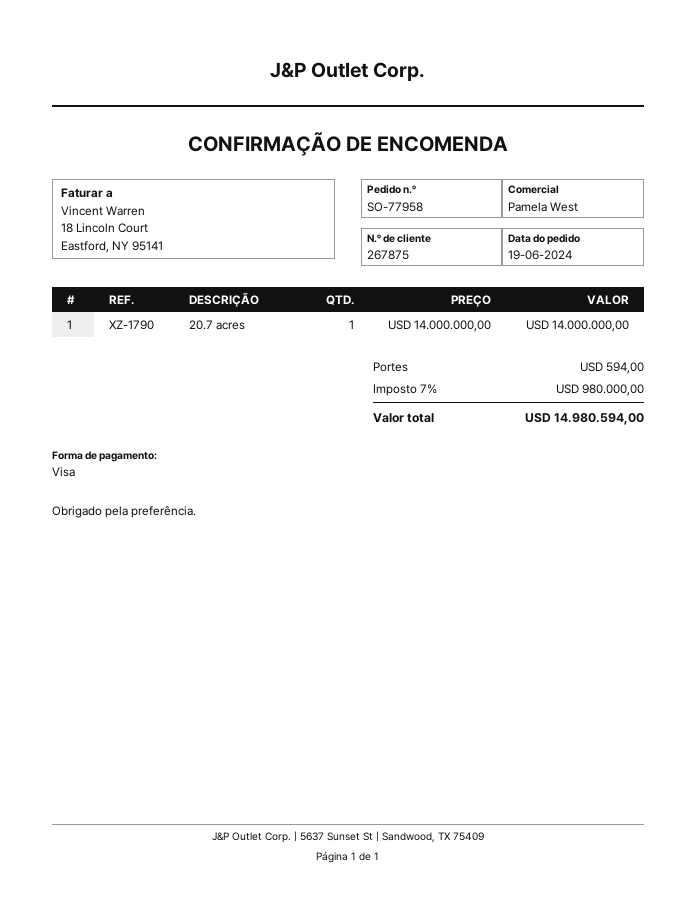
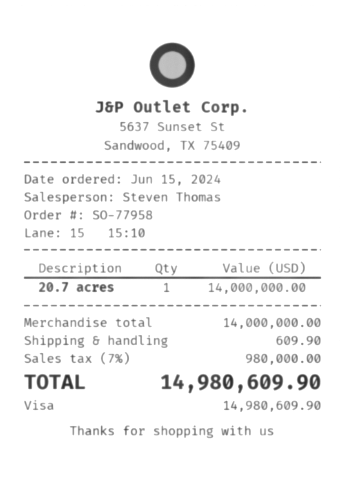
order date: 2024-06-19 -> 2024-06-15
sales rep: Pamela West -> Steven Thomas
shipping: 594.00 -> 609.90
total: 14980594.00 -> 14980609.90

